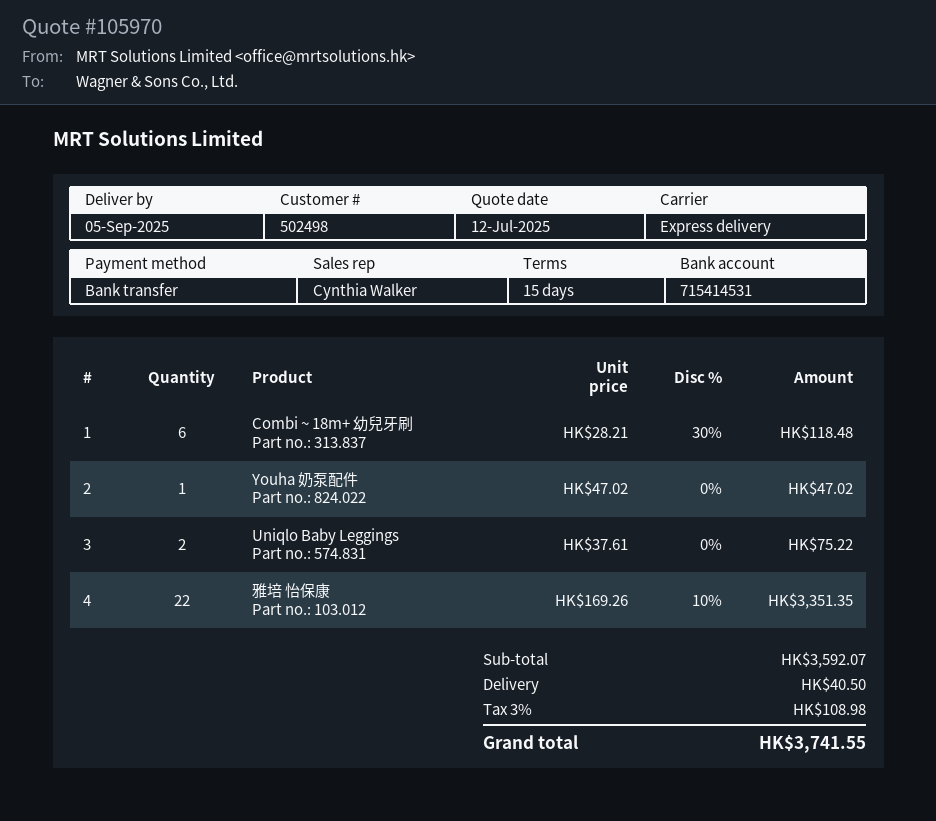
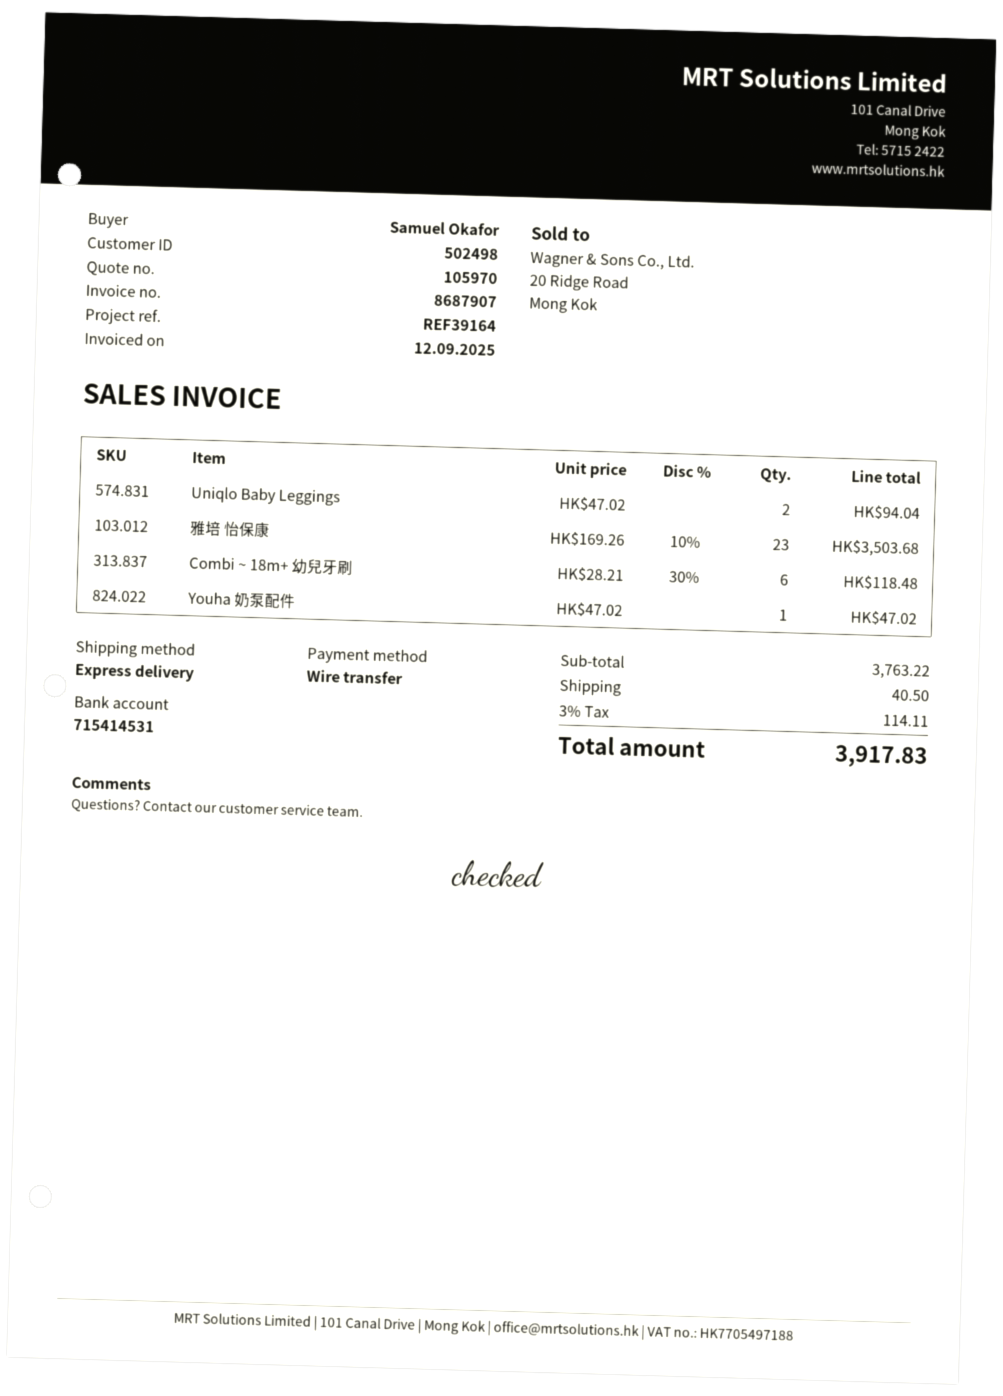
Uniqlo Baby Leggings: 2 x 37.61 = 75.22 -> 2 x 47.02 = 94.04
雅培 怡保康: 22 x 169.26 - 10% = 3351.35 -> 23 x 169.26 - 10% = 3503.68
subtotal: 3592.07 -> 3763.22
tax: 3% = 108.98 -> 3% = 114.11
total: 3741.55 -> 3917.83

